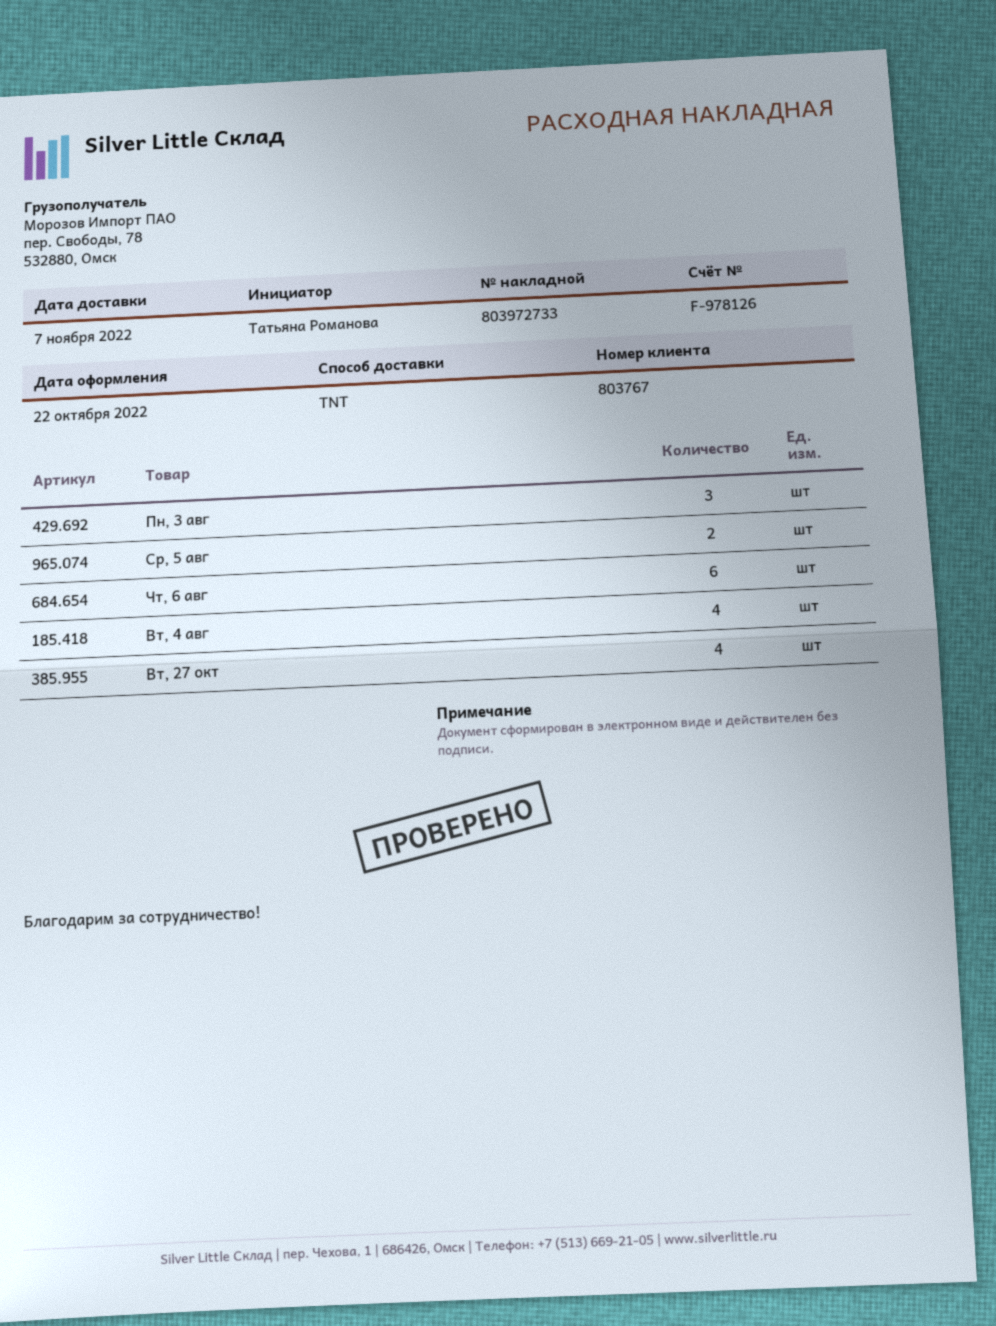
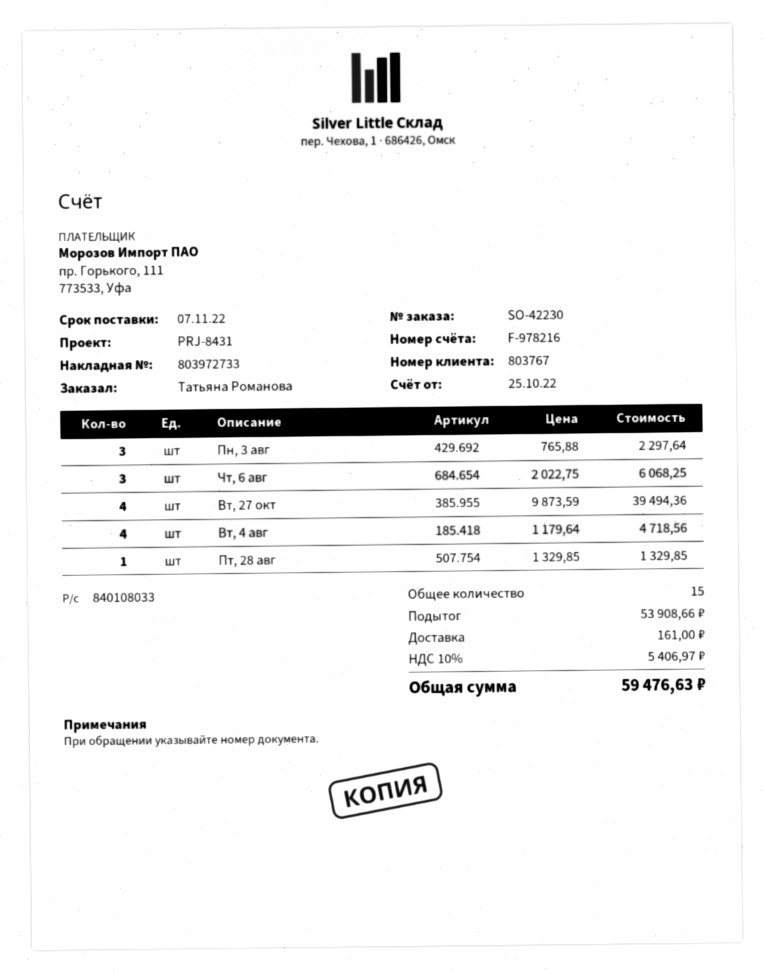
invoice number: F-978126 -> F-978216
Ср, 5 авг: 2 -> none
Чт, 6 авг: 6 -> 3
Пт, 28 авг: none -> 1

